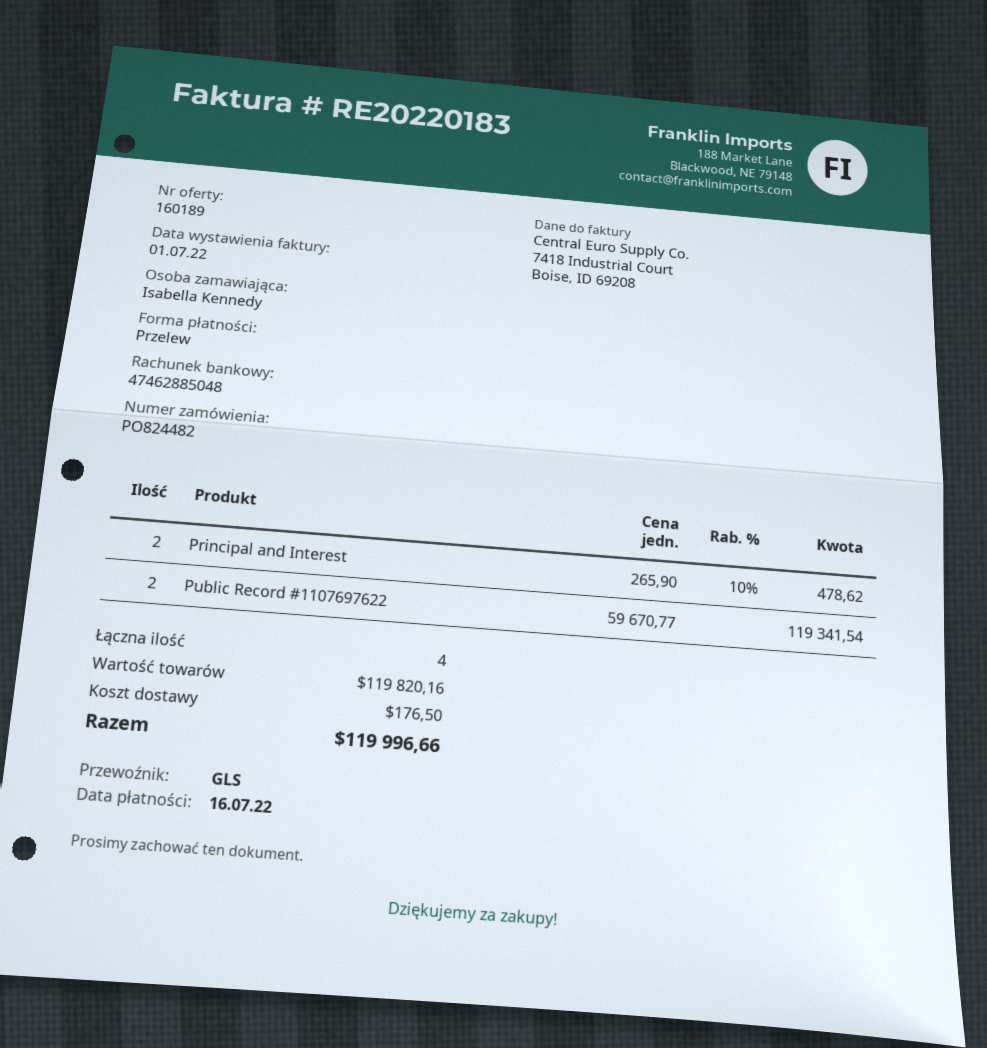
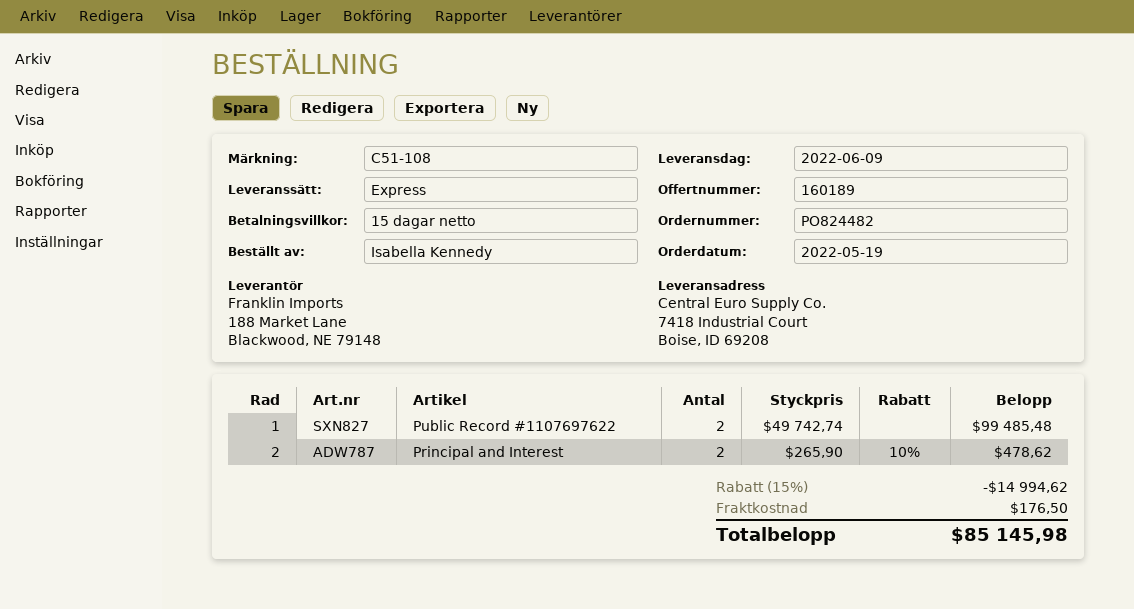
shipping method: GLS -> express
Public Record #1107697622: 2 x 59670.77 = 119341.54 -> 2 x 49742.74 = 99485.48
discount: none -> 15% = 14994.62
total: 119996.66 -> 85145.98

